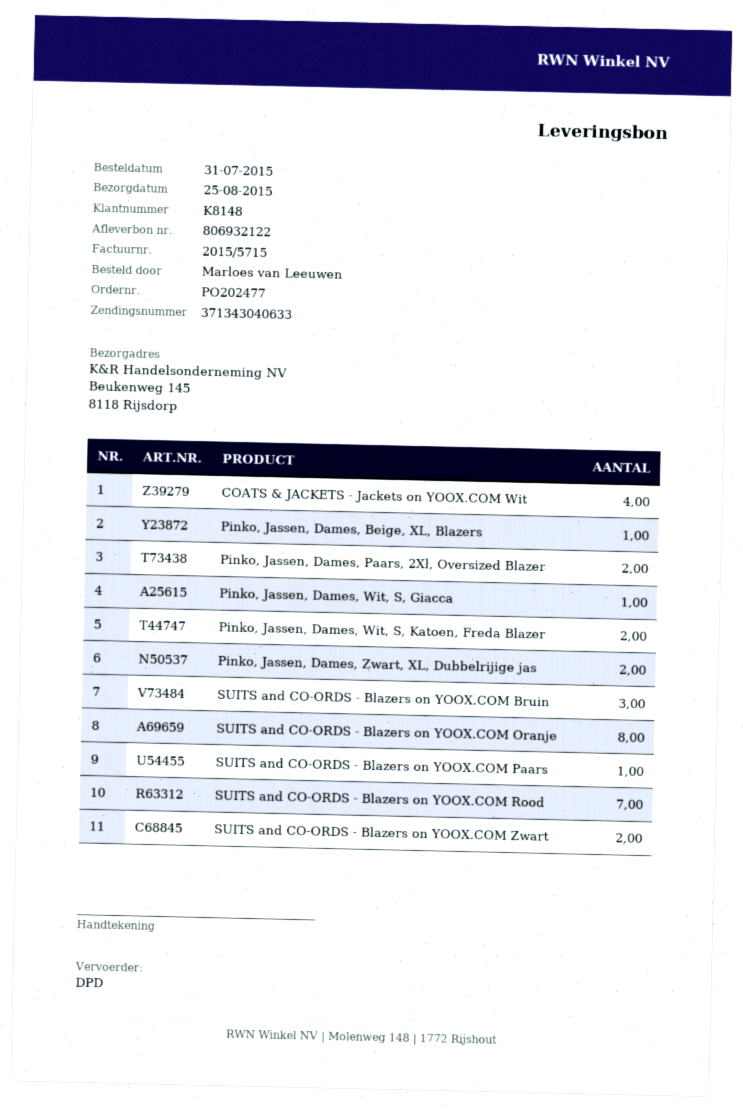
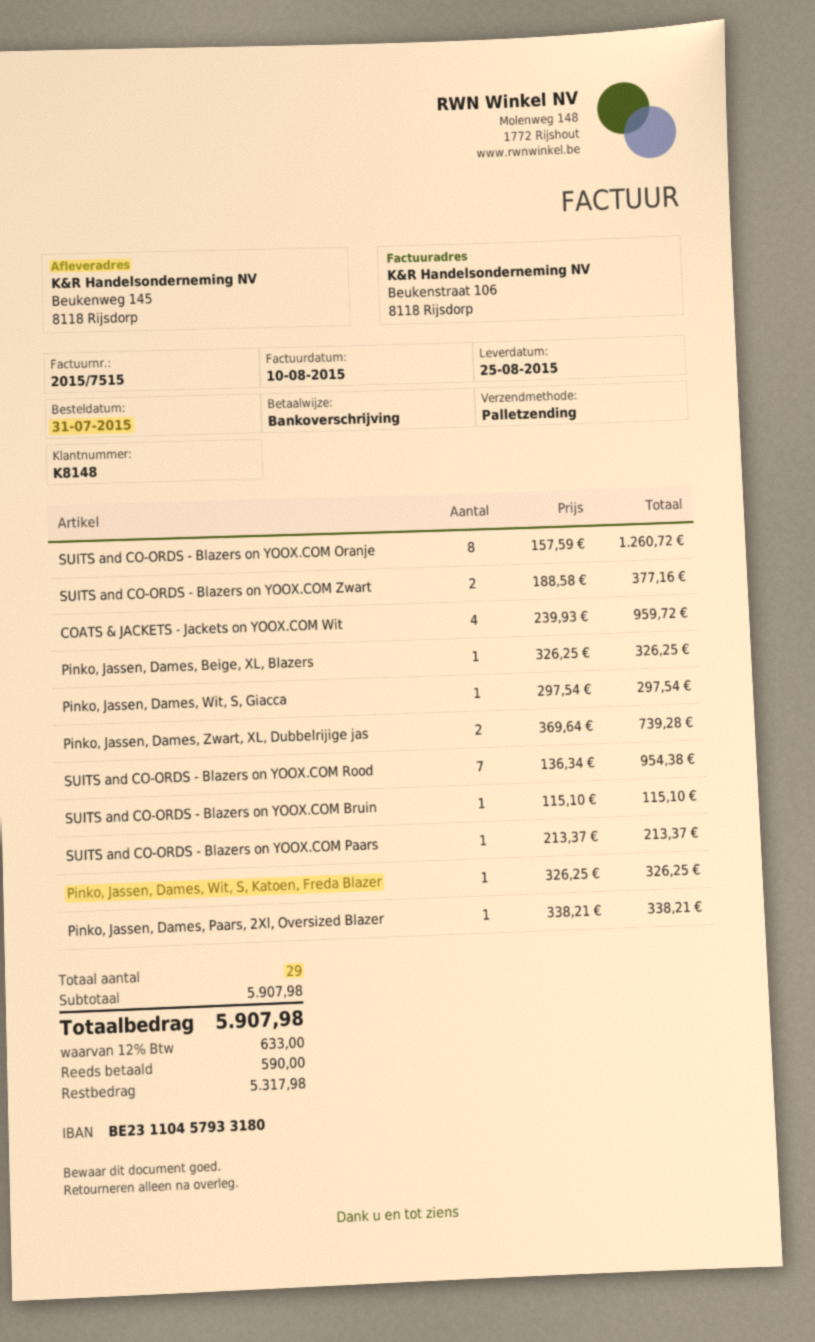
invoice number: 2015/5715 -> 2015/7515
shipping method: DPD -> pallet freight
Pinko, Jassen, Dames, Paars, 2Xl, Oversized Blazer: 2 -> 1
Pinko, Jassen, Dames, Wit, S, Katoen, Freda Blazer: 2 -> 1
SUITS and CO-ORDS - Blazers on YOOX.COM Bruin: 3 -> 1

